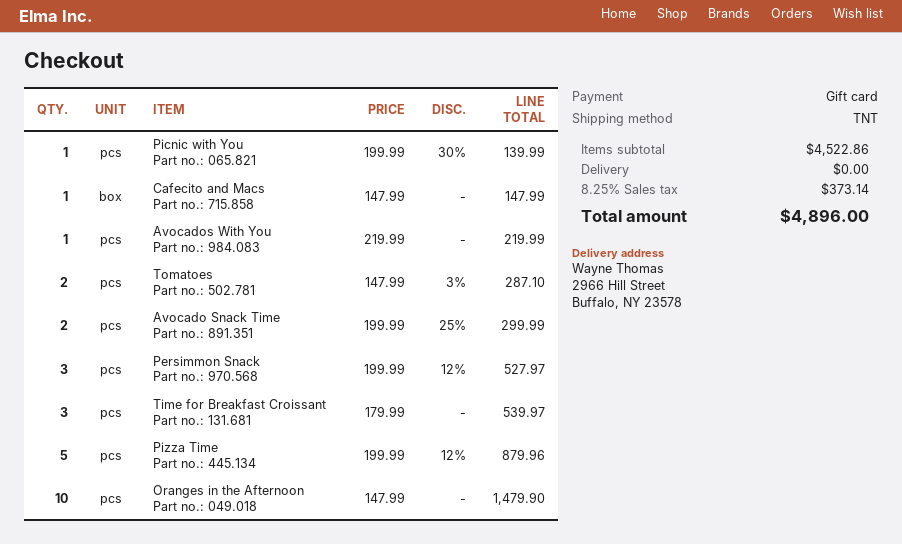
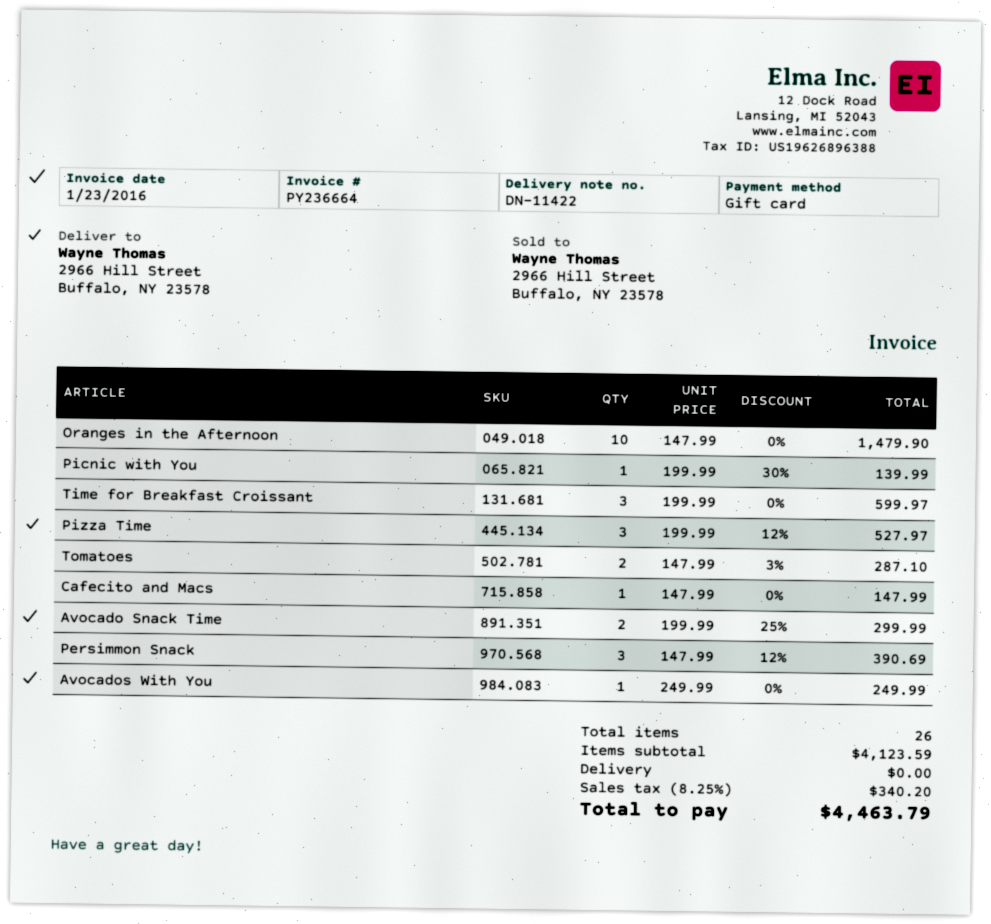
Avocados With You: 1 x 219.99 = 219.99 -> 1 x 249.99 = 249.99
Persimmon Snack: 3 x 199.99 - 12% = 527.97 -> 3 x 147.99 - 12% = 390.69
Time for Breakfast Croissant: 3 x 179.99 = 539.97 -> 3 x 199.99 = 599.97
Pizza Time: 5 x 199.99 - 12% = 879.96 -> 3 x 199.99 - 12% = 527.97
subtotal: 4522.86 -> 4123.59
tax: 8.25% = 373.14 -> 8.25% = 340.20
total: 4896.00 -> 4463.79

